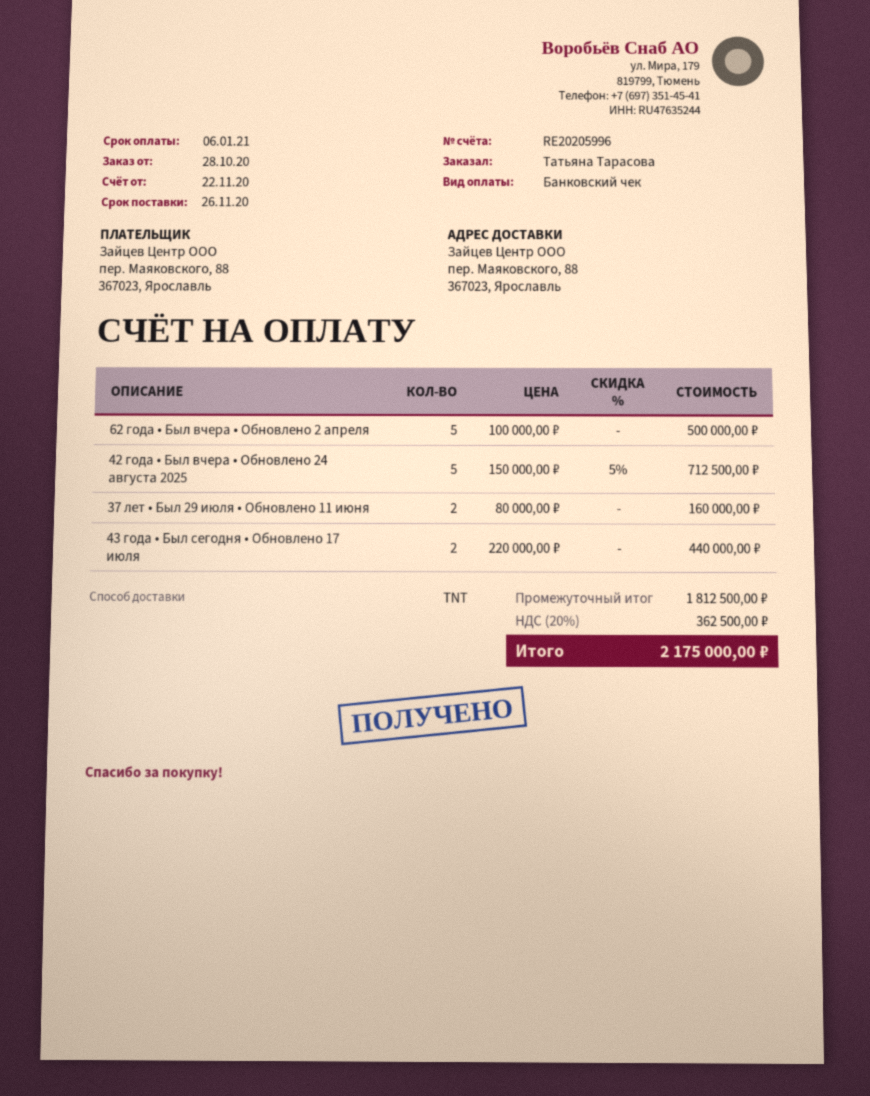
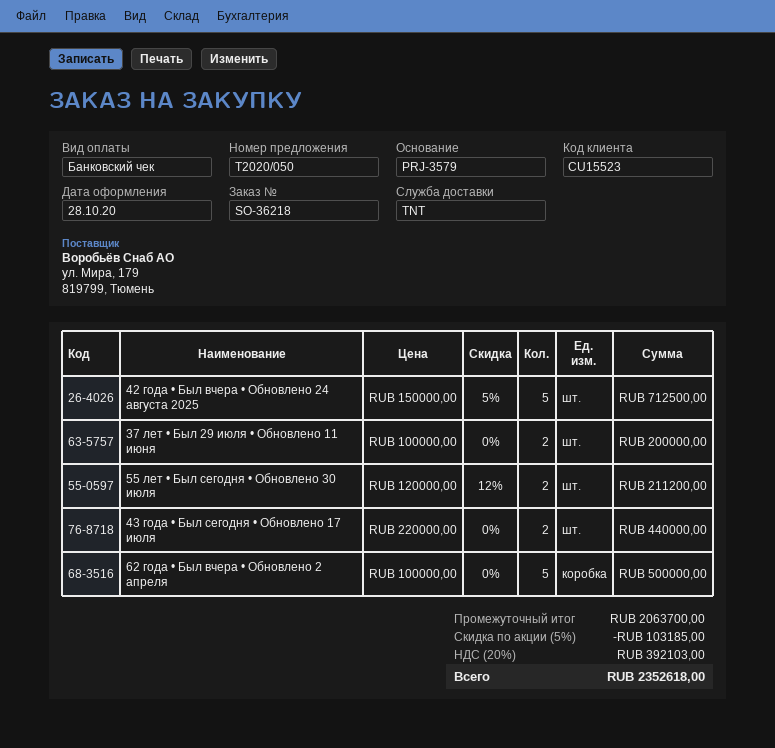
37 лет • Был 29 июля • Обновлено 11 июня: 2 x 80000.00 = 160000.00 -> 2 x 100000.00 = 200000.00
55 лет • Был сегодня • Обновлено 30 июля: none -> 2 x 120000.00 - 12% = 211200.00
subtotal: 1812500.00 -> 2063700.00
discount: none -> 5% = 103185.00
tax: 20% = 362500.00 -> 20% = 392103.00
total: 2175000.00 -> 2352618.00

